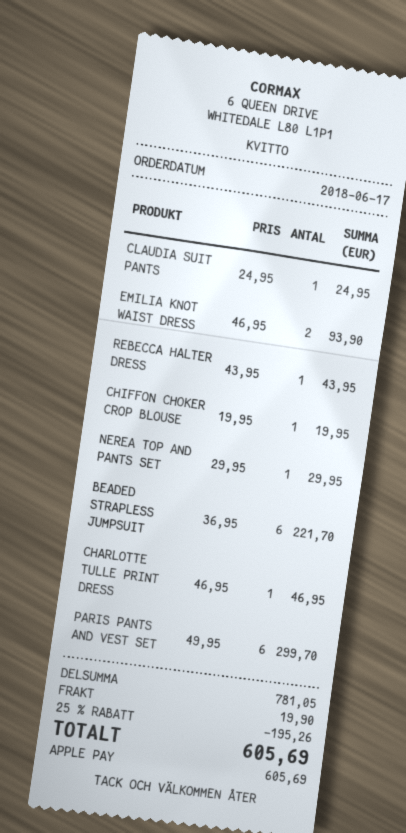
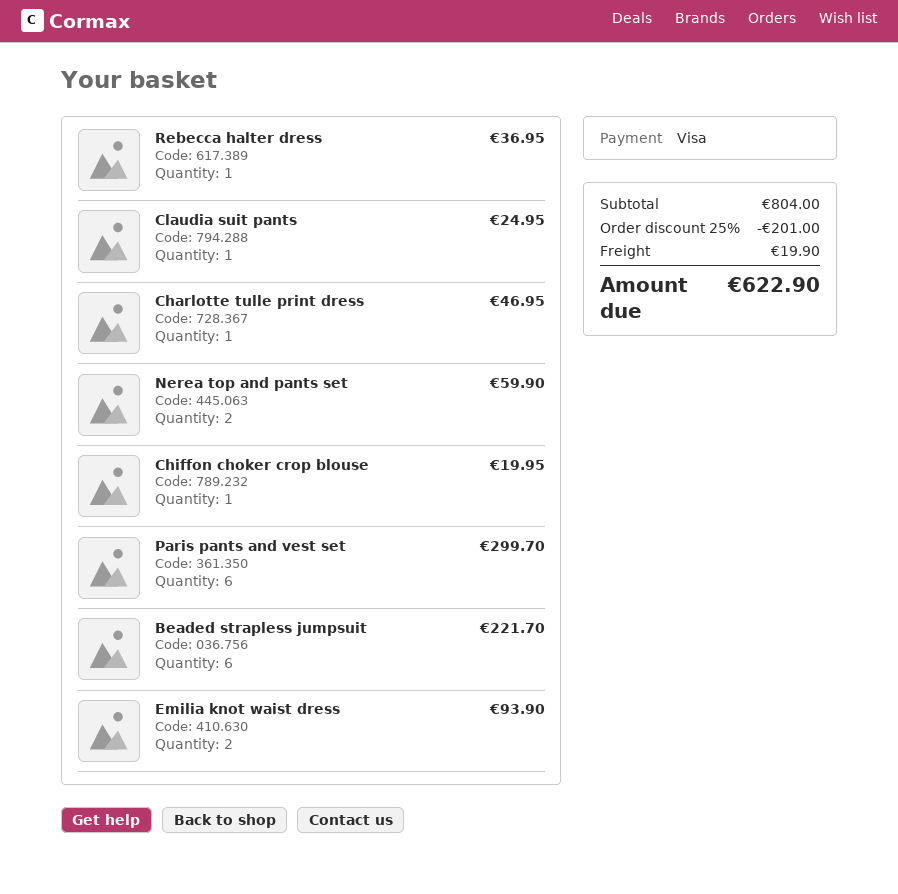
payment method: Apple Pay -> Visa
REBECCA HALTER DRESS: 1 for 43.95 -> 1 for 36.95
NEREA TOP AND PANTS SET: 1 for 29.95 -> 2 for 59.90
subtotal: 781.05 -> 804.00
discount: 25% = 195.26 -> 25% = 201.00
total: 605.69 -> 622.90

